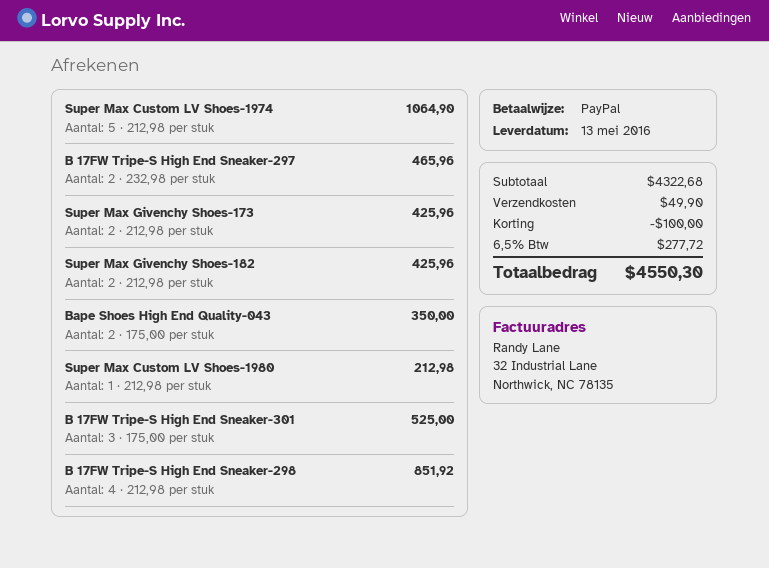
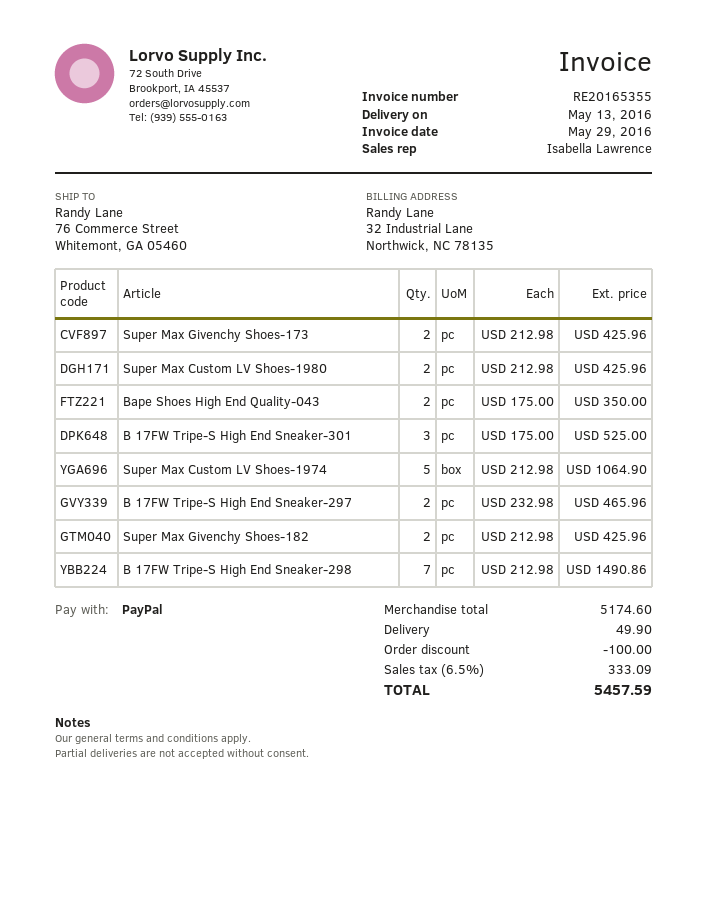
Super Max Custom LV Shoes-1980: 1 x 212.98 = 212.98 -> 2 x 212.98 = 425.96
B 17FW Tripe-S High End Sneaker-298: 4 x 212.98 = 851.92 -> 7 x 212.98 = 1490.86
subtotal: 4322.68 -> 5174.60
tax: 6.5% = 277.72 -> 6.5% = 333.09
total: 4550.30 -> 5457.59

